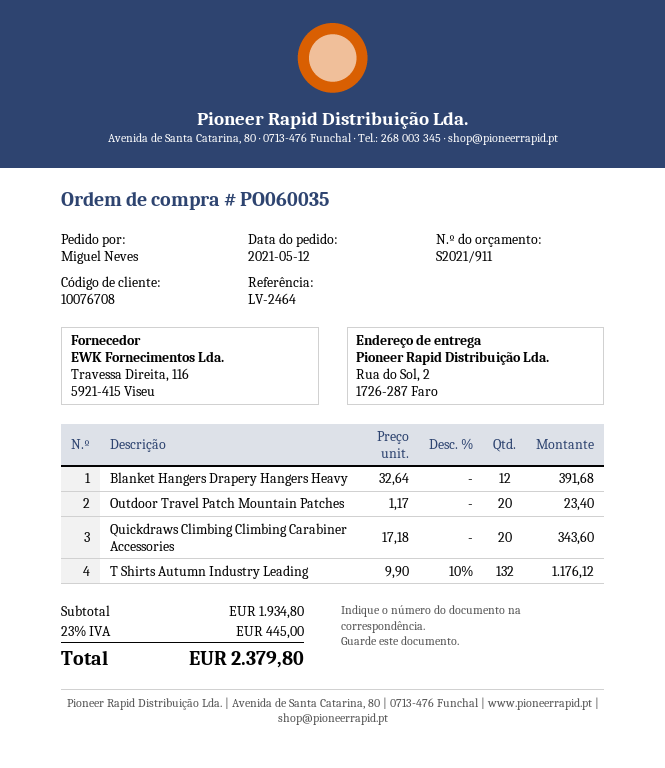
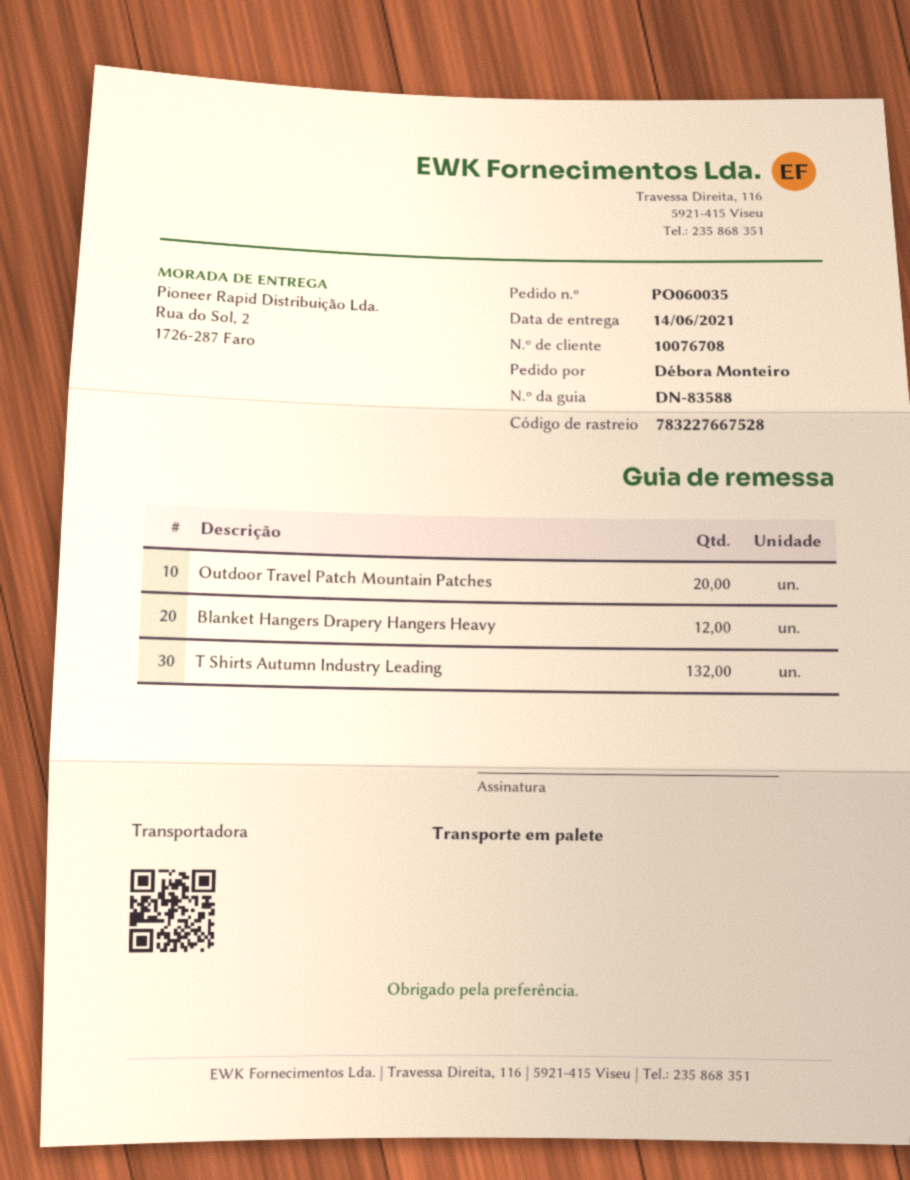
ordered by: Miguel Neves -> Débora Monteiro
Quickdraws Climbing Climbing Carabiner Accessories: 20 -> none

